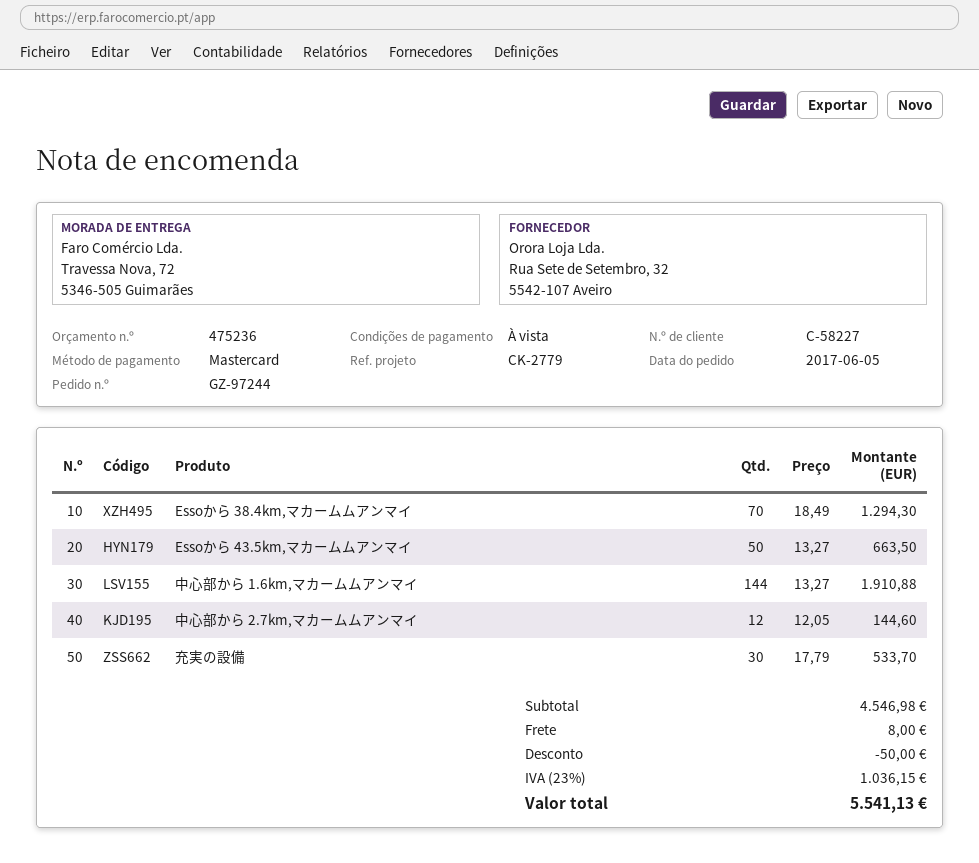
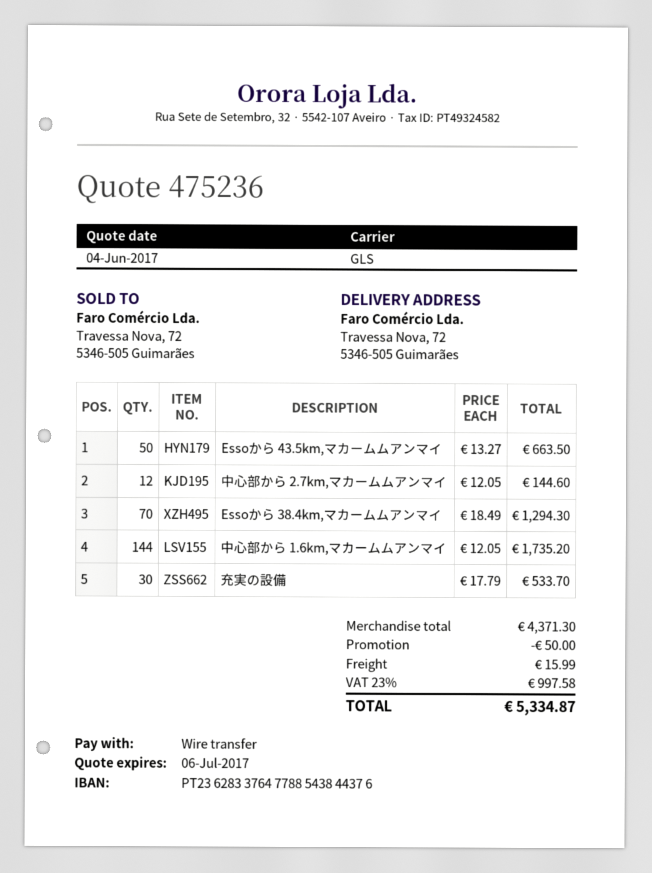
payment method: Mastercard -> bank transfer
中心部から 1.6km,マカームムアンマイ: 144 x 13.27 = 1910.88 -> 144 x 12.05 = 1735.20
subtotal: 4546.98 -> 4371.30
shipping: 8.00 -> 15.99
tax: 23% = 1036.15 -> 23% = 997.58
total: 5541.13 -> 5334.87

